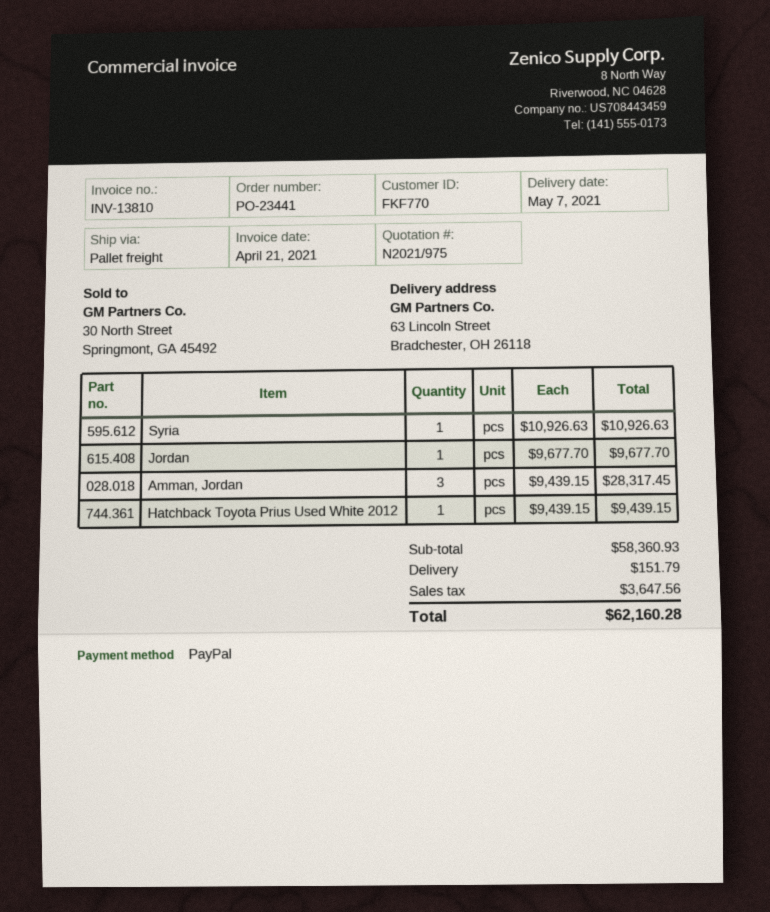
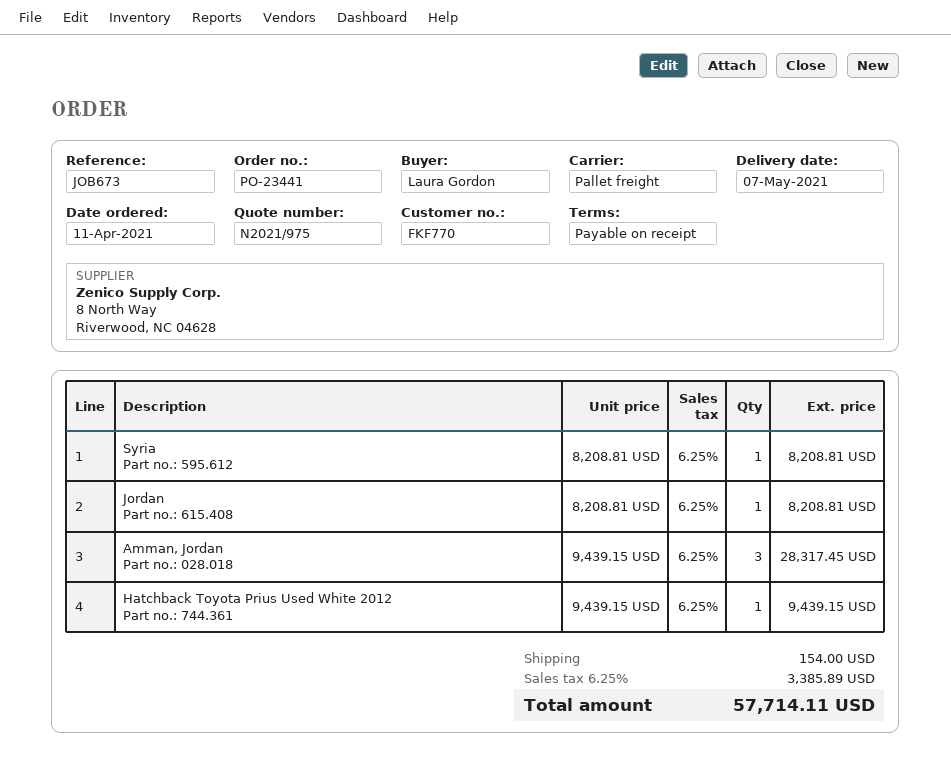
Syria: 1 x 10926.63 = 10926.63 -> 1 x 8208.81 = 8208.81
Jordan: 1 x 9677.70 = 9677.70 -> 1 x 8208.81 = 8208.81
shipping: 151.79 -> 154.00
tax: 3647.56 -> 3385.89
total: 62160.28 -> 57714.11

